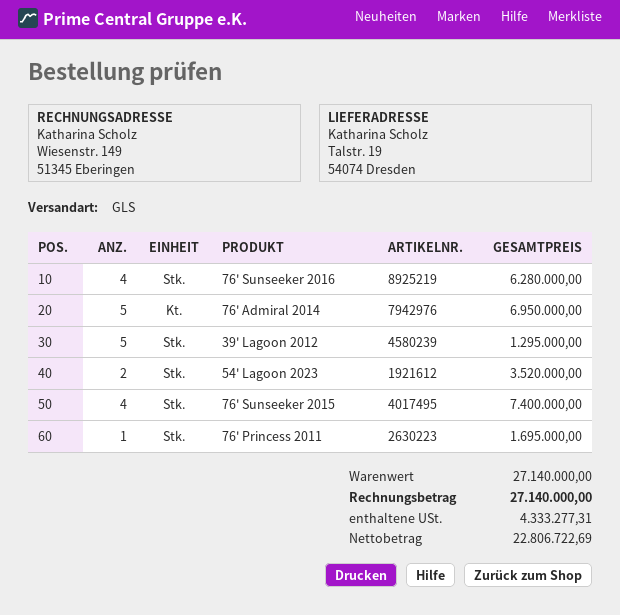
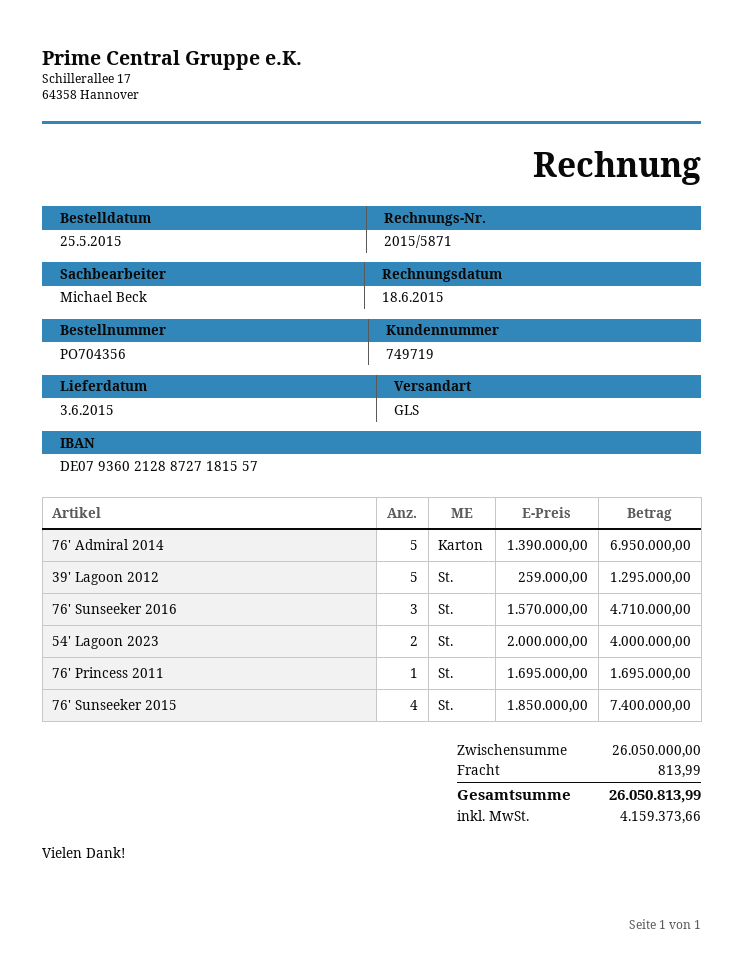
76' Sunseeker 2016: 4 for 6280000.00 -> 3 for 4710000.00
54' Lagoon 2023: 2 for 3520000.00 -> 2 for 4000000.00
subtotal: 27140000.00 -> 26050000.00
shipping: none -> 813.99
tax: 4333277.31 -> 4159373.66
total: 27140000.00 -> 26050813.99

